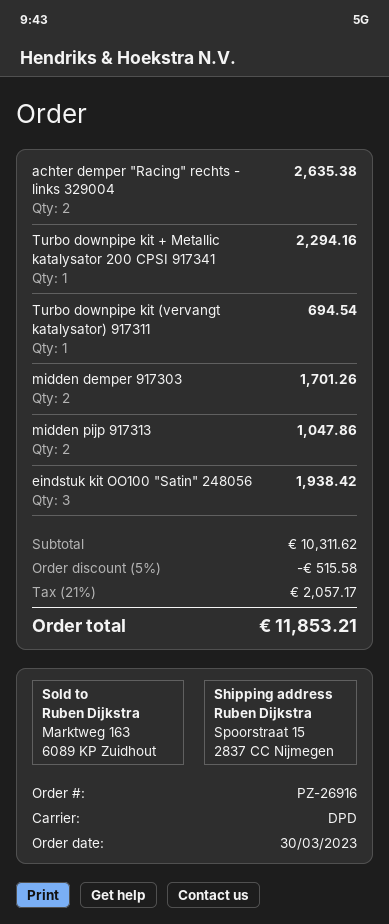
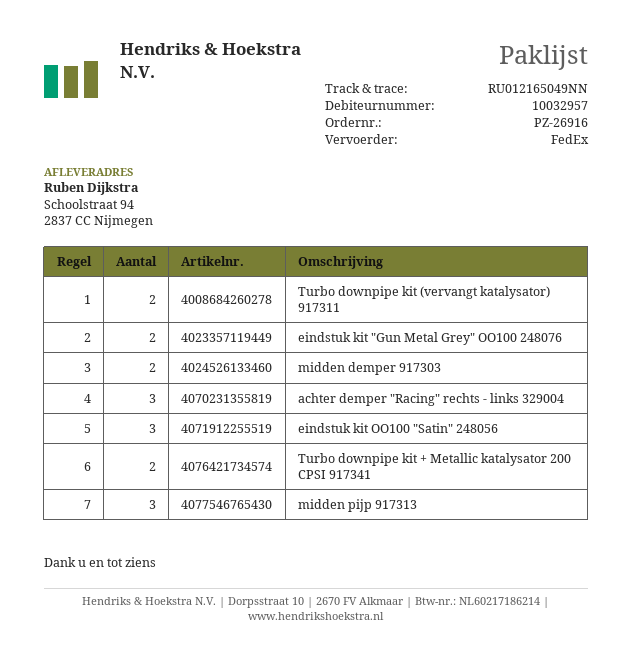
shipping method: DPD -> FedEx
ship to: Spoorstraat 15, 2837 CC Nijmegen -> Schoolstraat 94, 2837 CC Nijmegen
achter demper "Racing" rechts - links 329004: 2 -> 3
Turbo downpipe kit + Metallic katalysator 200 CPSI 917341: 1 -> 2
Turbo downpipe kit (vervangt katalysator) 917311: 1 -> 2
midden pijp 917313: 2 -> 3
eindstuk kit "Gun Metal Grey" OO100 248076: none -> 2

